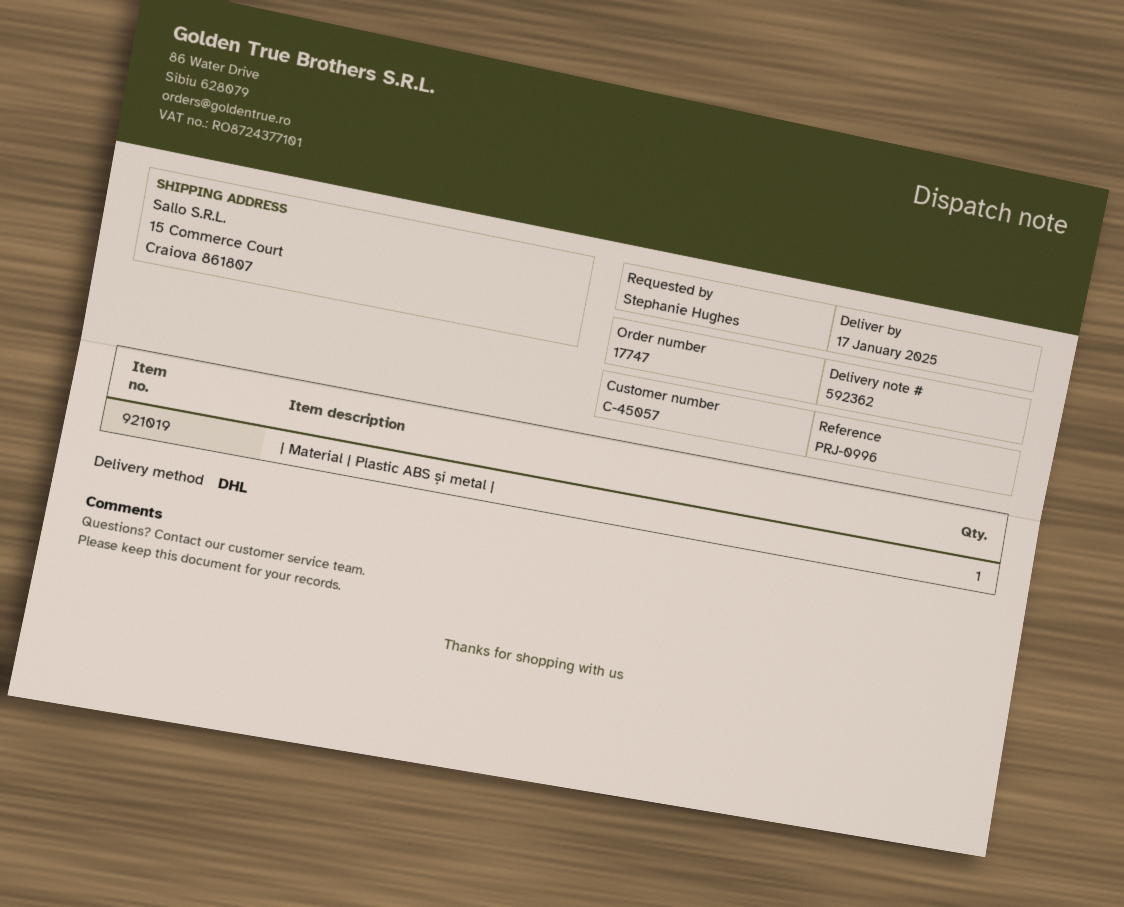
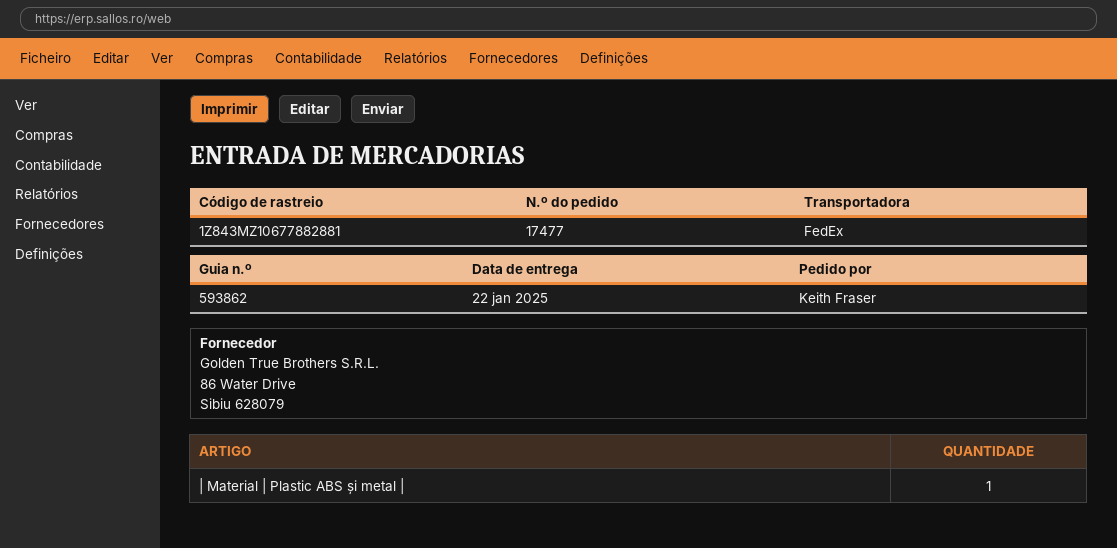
order number: 17747 -> 17477
delivery note number: 592362 -> 593862
delivery date: 2025-01-17 -> 2025-01-22
ordered by: Stephanie Hughes -> Keith Fraser
shipping method: DHL -> FedEx

